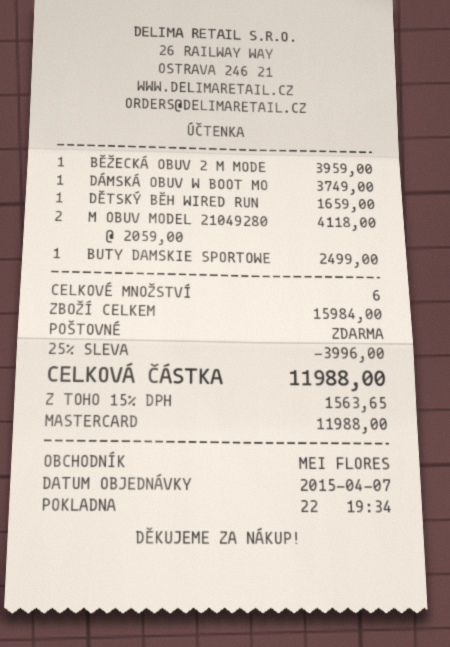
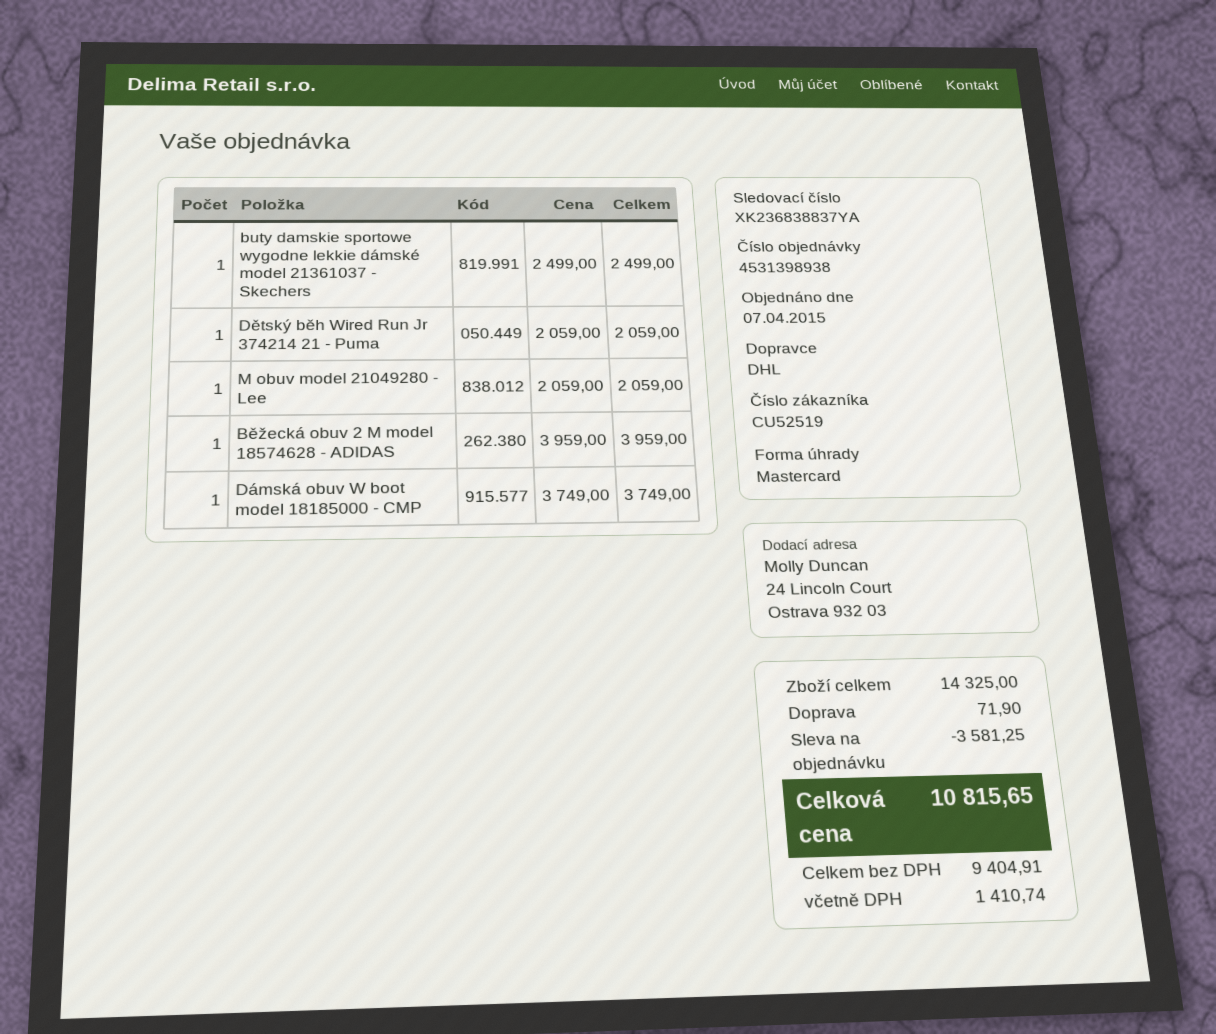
DĚTSKÝ BĚH WIRED RUN: 1 x 1659.00 = 1659.00 -> 1 x 2059.00 = 2059.00
M OBUV MODEL 21049280: 2 x 2059.00 = 4118.00 -> 1 x 2059.00 = 2059.00
subtotal: 15984.00 -> 14325.00
discount: 3996.00 -> 3581.25
shipping: 0.00 -> 71.90
tax: 1563.65 -> 1410.74
total: 11988.00 -> 10815.65

